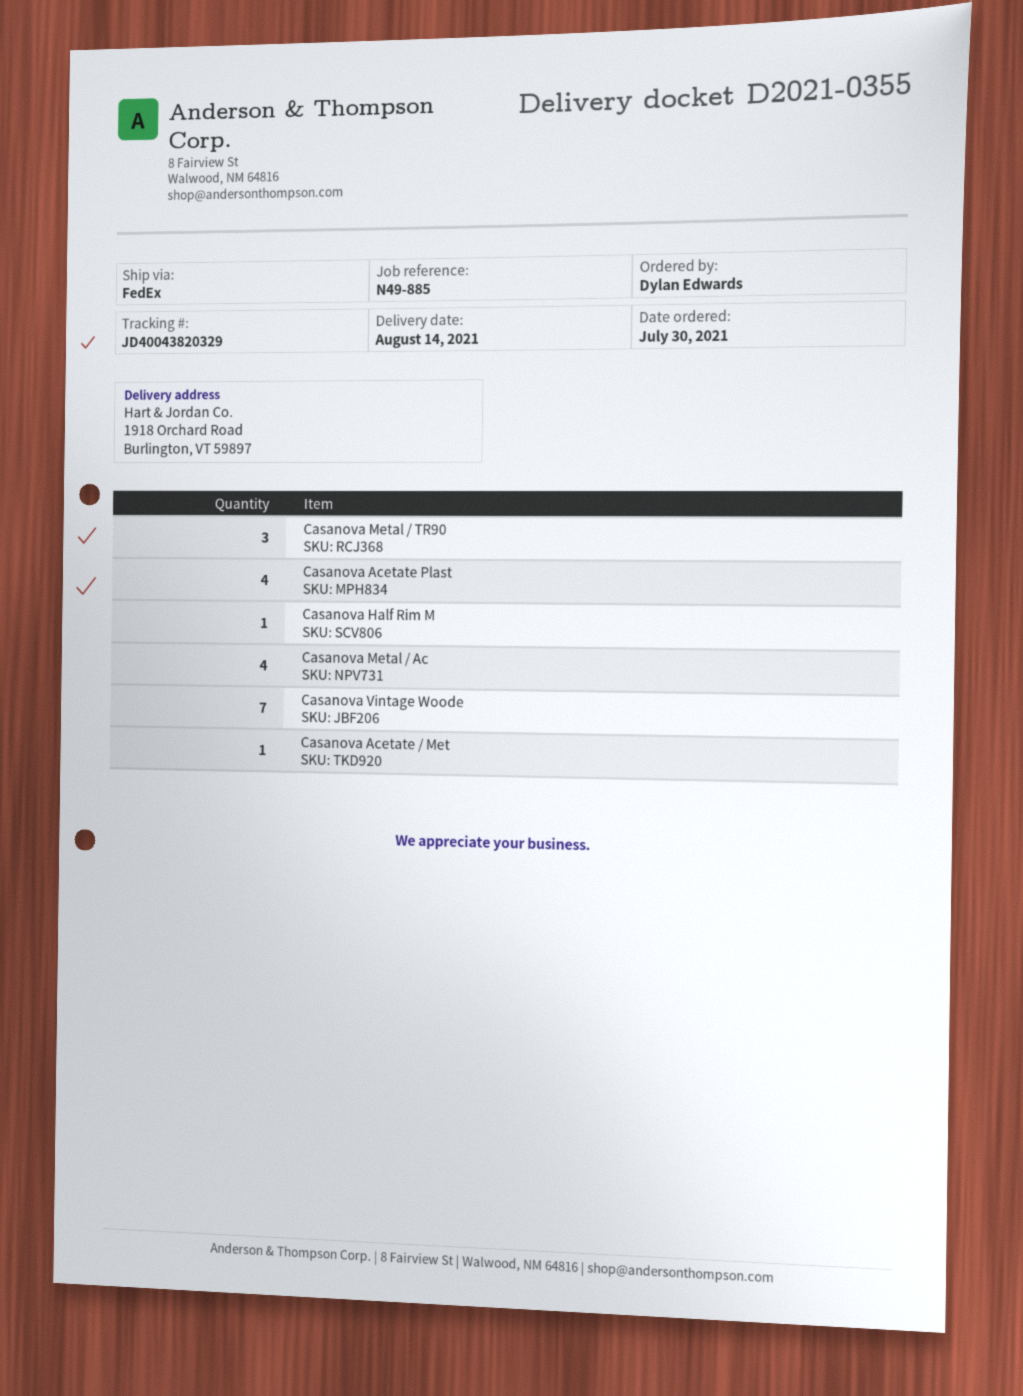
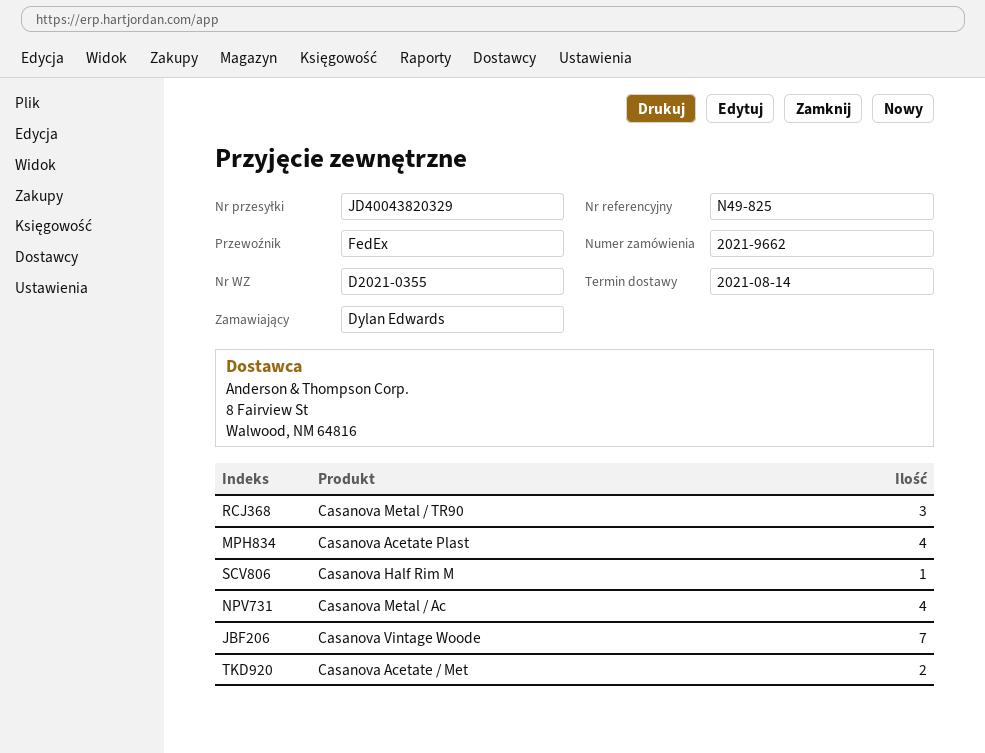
reference: N49-885 -> N49-825
Casanova Acetate / Met: 1 -> 2

